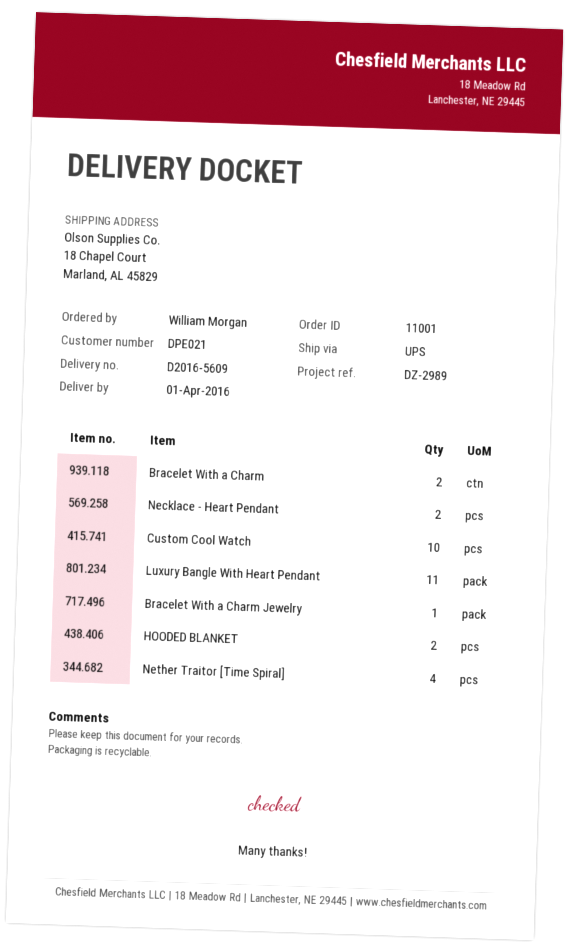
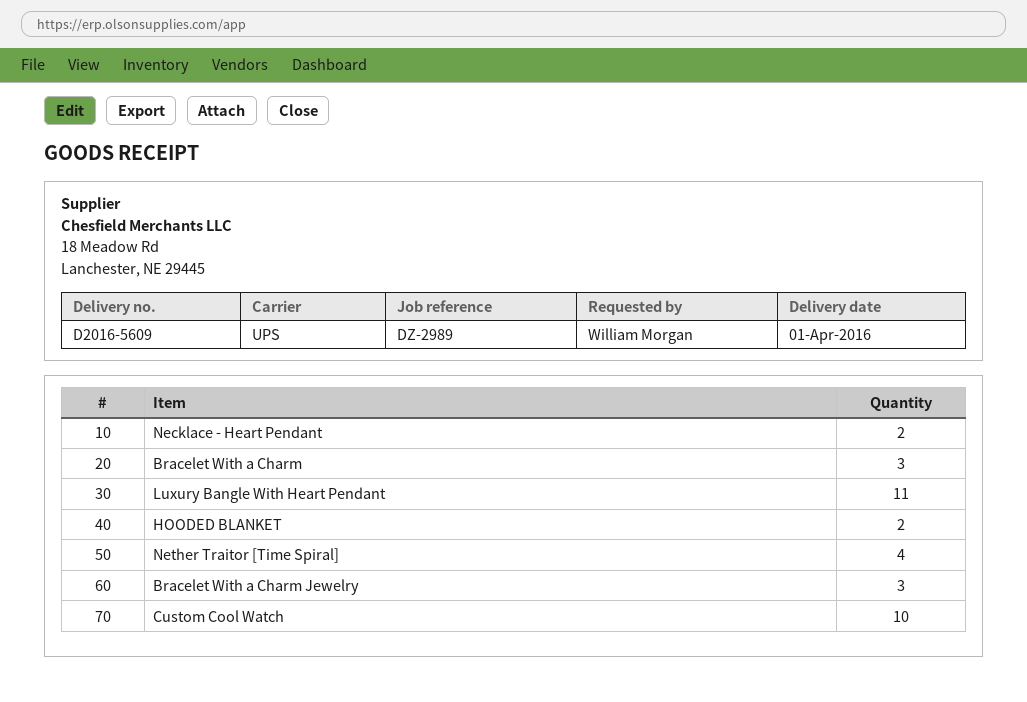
Bracelet With a Charm: 2 -> 3
Bracelet With a Charm Jewelry: 1 -> 3

